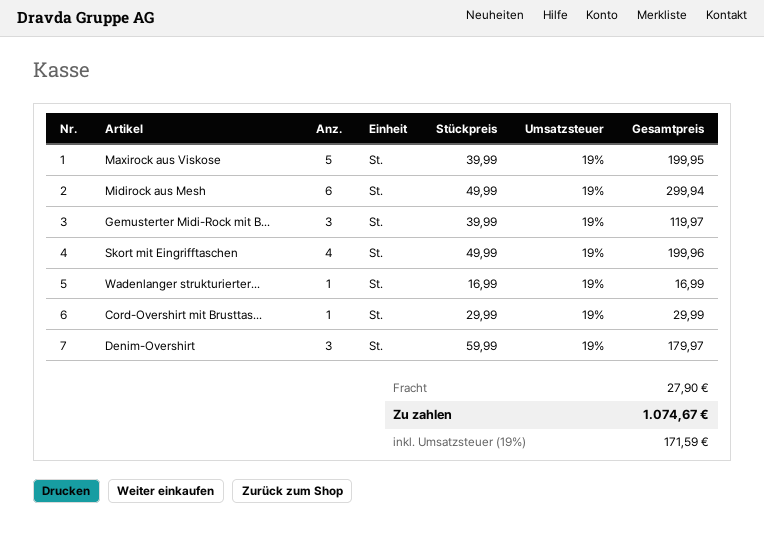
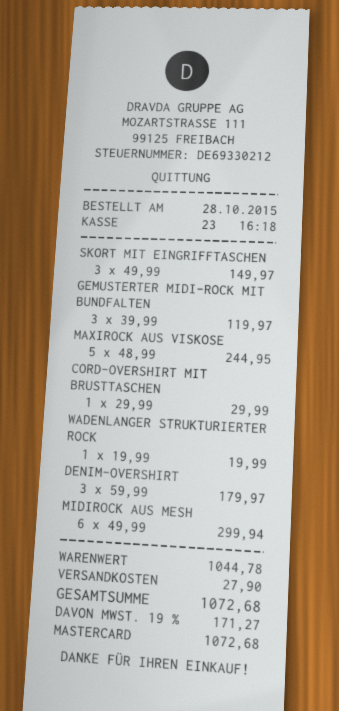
Maxirock aus Viskose: 5 x 39.99 = 199.95 -> 5 x 48.99 = 244.95
Skort mit Eingrifftaschen: 4 x 49.99 = 199.96 -> 3 x 49.99 = 149.97
Wadenlanger strukturierter...: 1 x 16.99 = 16.99 -> 1 x 19.99 = 19.99
tax: 19% = 171.59 -> 19% = 171.27
total: 1074.67 -> 1072.68

